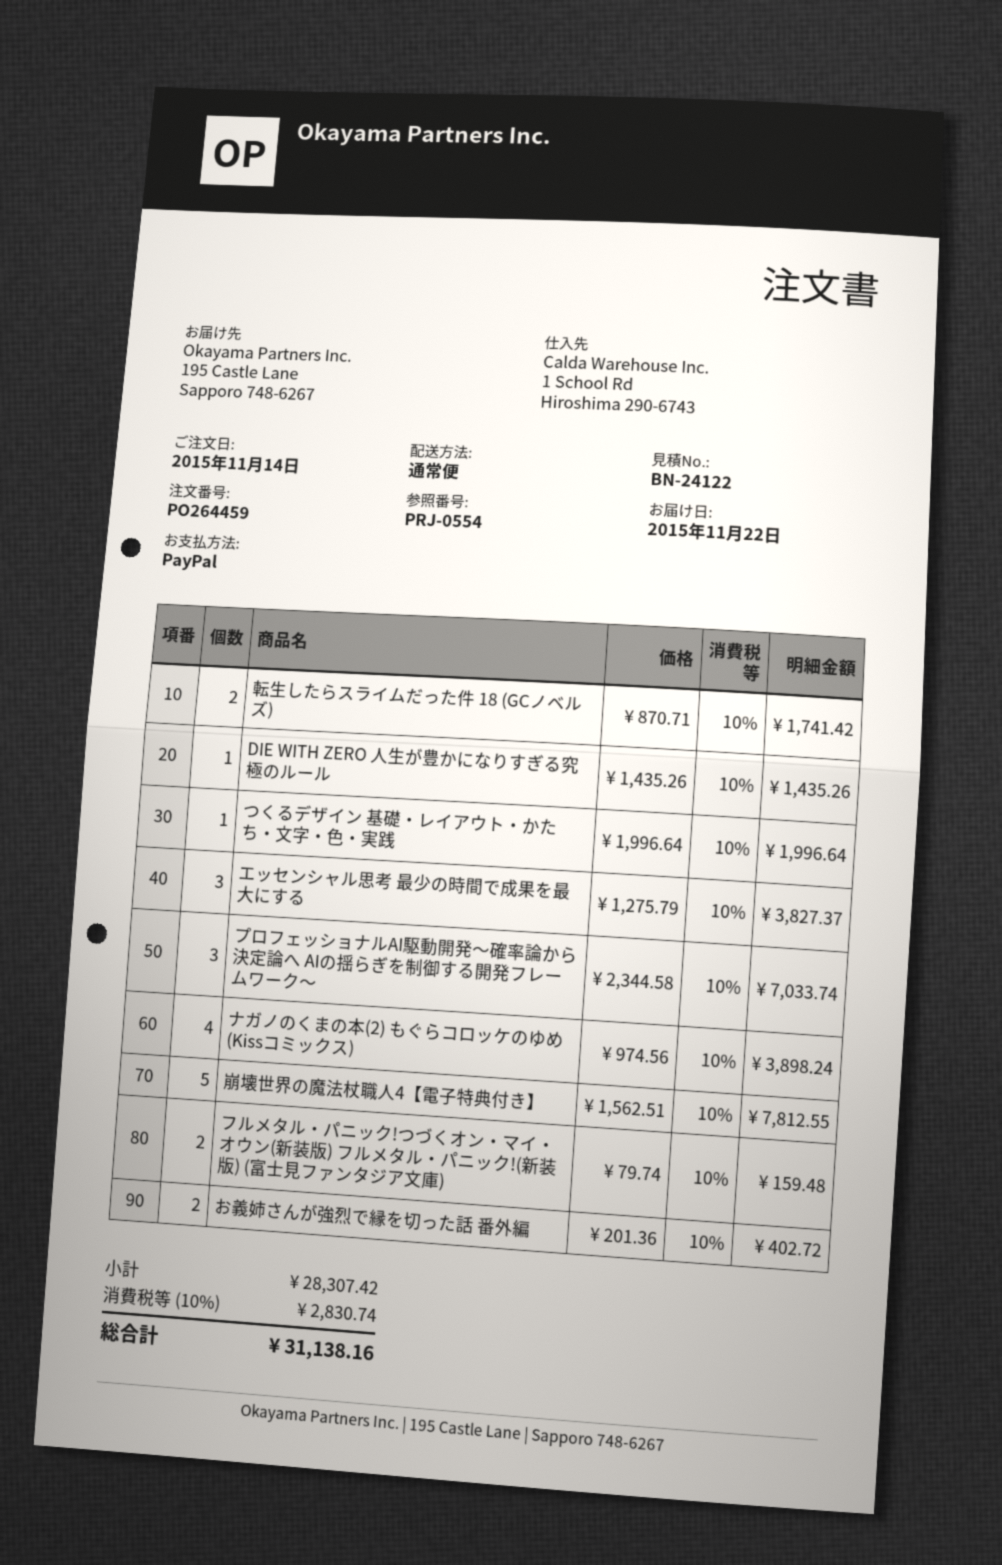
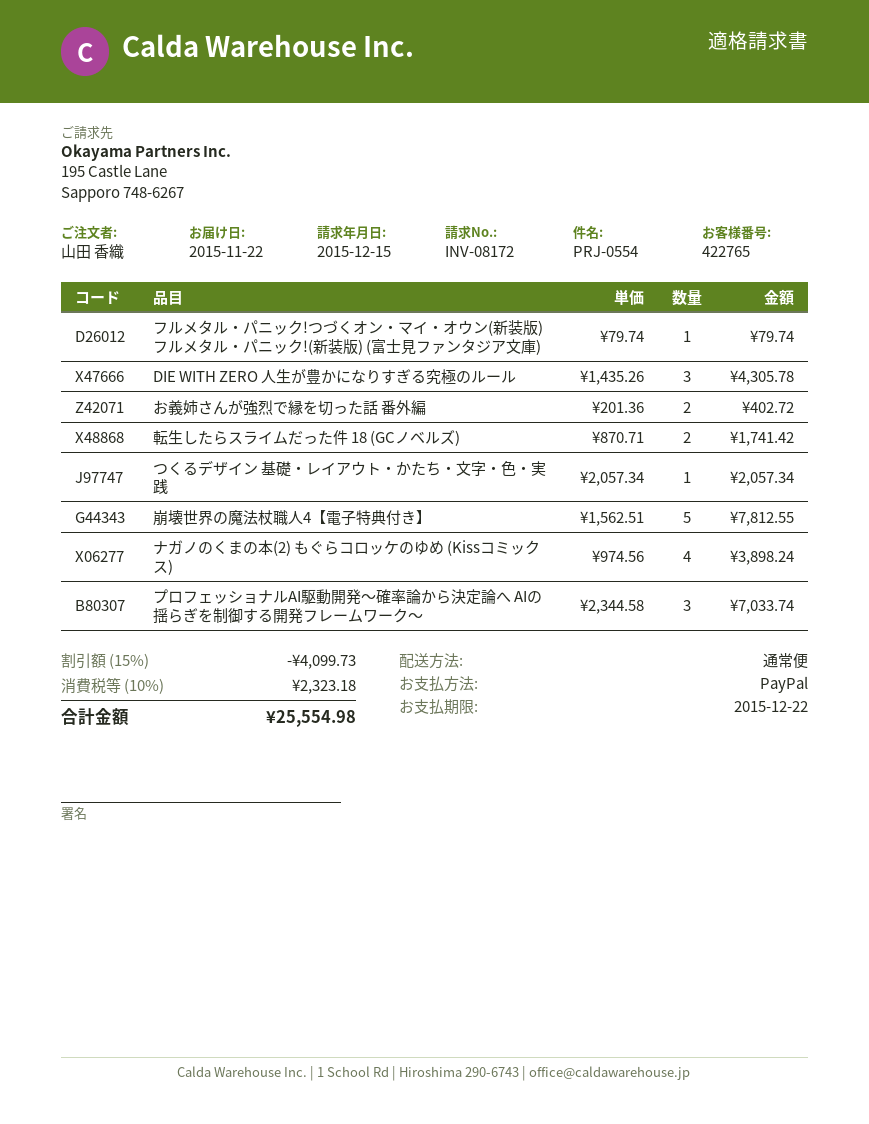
DIE WITH ZERO 人生が豊かになりすぎる究極のルール: 1 x 1435.26 = 1435.26 -> 3 x 1435.26 = 4305.78
つくるデザイン 基礎・レイアウト・かたち・文字・色・実践: 1 x 1996.64 = 1996.64 -> 1 x 2057.34 = 2057.34
エッセンシャル思考 最少の時間で成果を最大にする: 3 x 1275.79 = 3827.37 -> none
フルメタル・パニック!つづくオン・マイ・オウン(新装版) フルメタル・パニック!(新装版) (富士見ファンタジア文庫): 2 x 79.74 = 159.48 -> 1 x 79.74 = 79.74
discount: none -> 15% = 4099.73
tax: 10% = 2830.74 -> 10% = 2323.18
total: 31138.16 -> 25554.98

